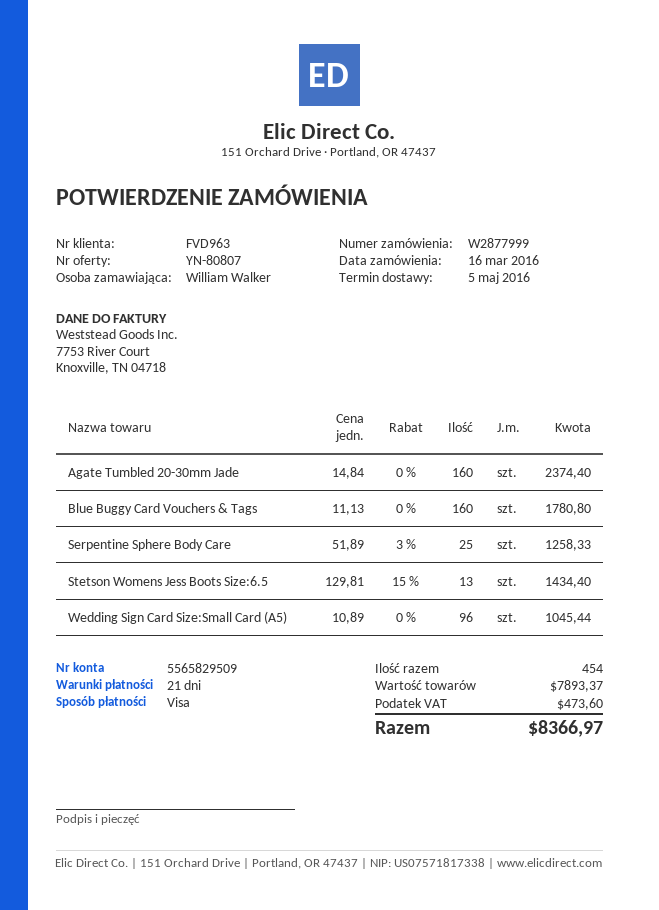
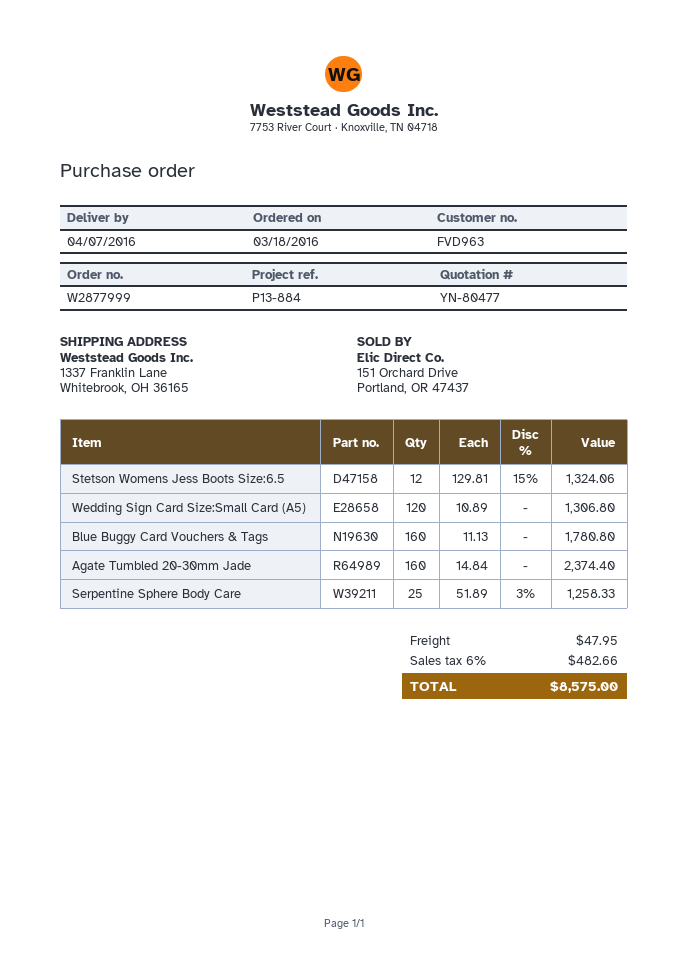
quote number: YN-80807 -> YN-80477
order date: 2016-03-16 -> 2016-03-18
delivery date: 2016-05-05 -> 2016-04-07
Stetson Womens Jess Boots Size:6.5: 13 x 129.81 - 15% = 1434.40 -> 12 x 129.81 - 15% = 1324.06
Wedding Sign Card Size:Small Card (A5): 96 x 10.89 = 1045.44 -> 120 x 10.89 = 1306.80
shipping: none -> 47.95
tax: 473.60 -> 482.66
total: 8366.97 -> 8575.00

